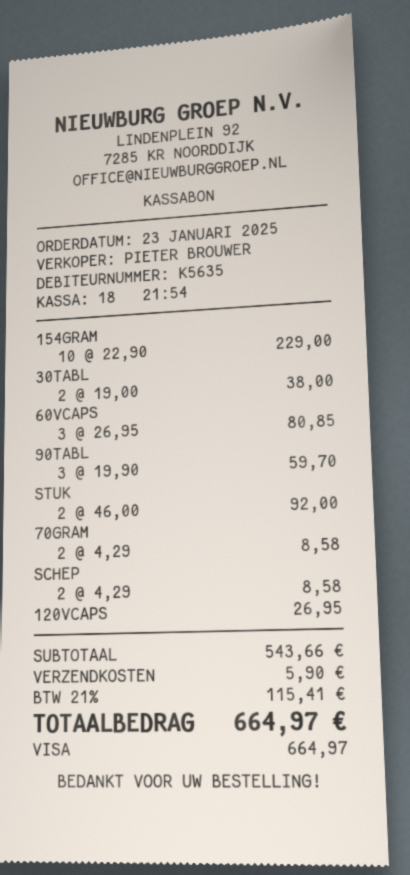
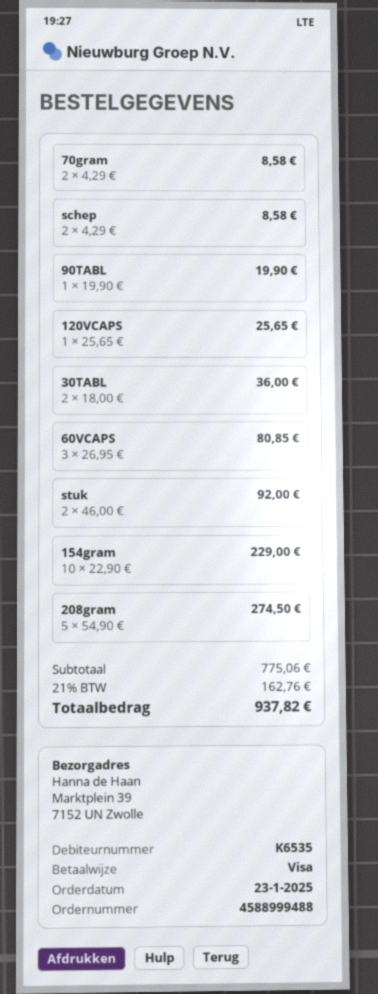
customer number: K5635 -> K6535
30TABL: 2 x 19.00 = 38.00 -> 2 x 18.00 = 36.00
90TABL: 3 x 19.90 = 59.70 -> 1 x 19.90 = 19.90
120VCAPS: 1 x 26.95 = 26.95 -> 1 x 25.65 = 25.65
208gram: none -> 5 x 54.90 = 274.50
subtotal: 543.66 -> 775.06
shipping: 5.90 -> none
tax: 21% = 115.41 -> 21% = 162.76
total: 664.97 -> 937.82

